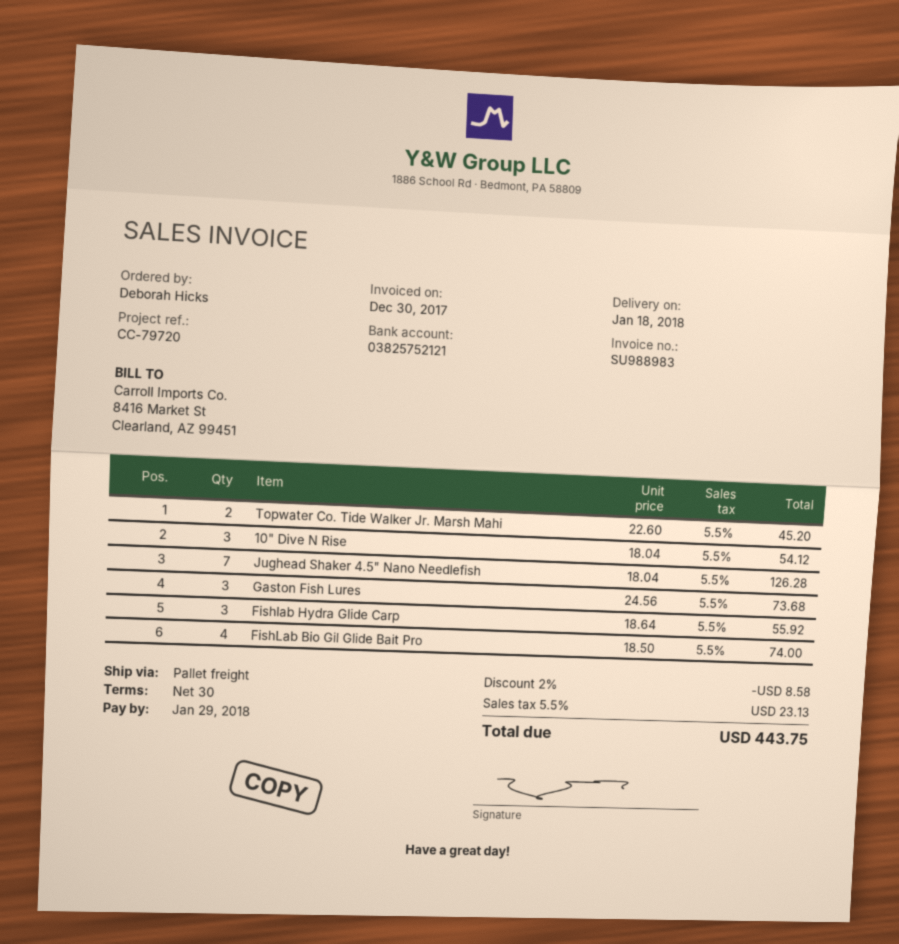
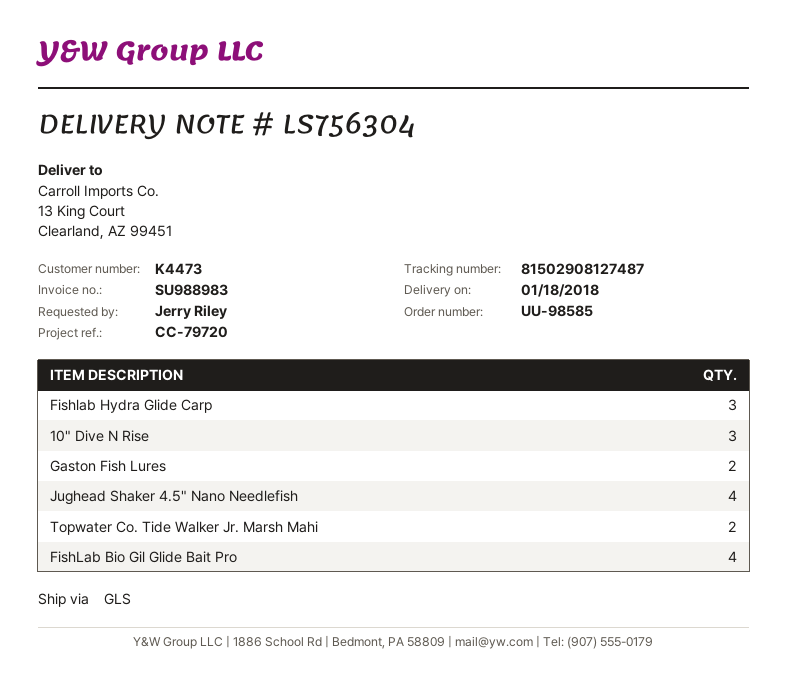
ordered by: Deborah Hicks -> Jerry Riley
shipping method: pallet freight -> GLS
Jughead Shaker 4.5" Nano Needlefish: 7 -> 4
Gaston Fish Lures: 3 -> 2

